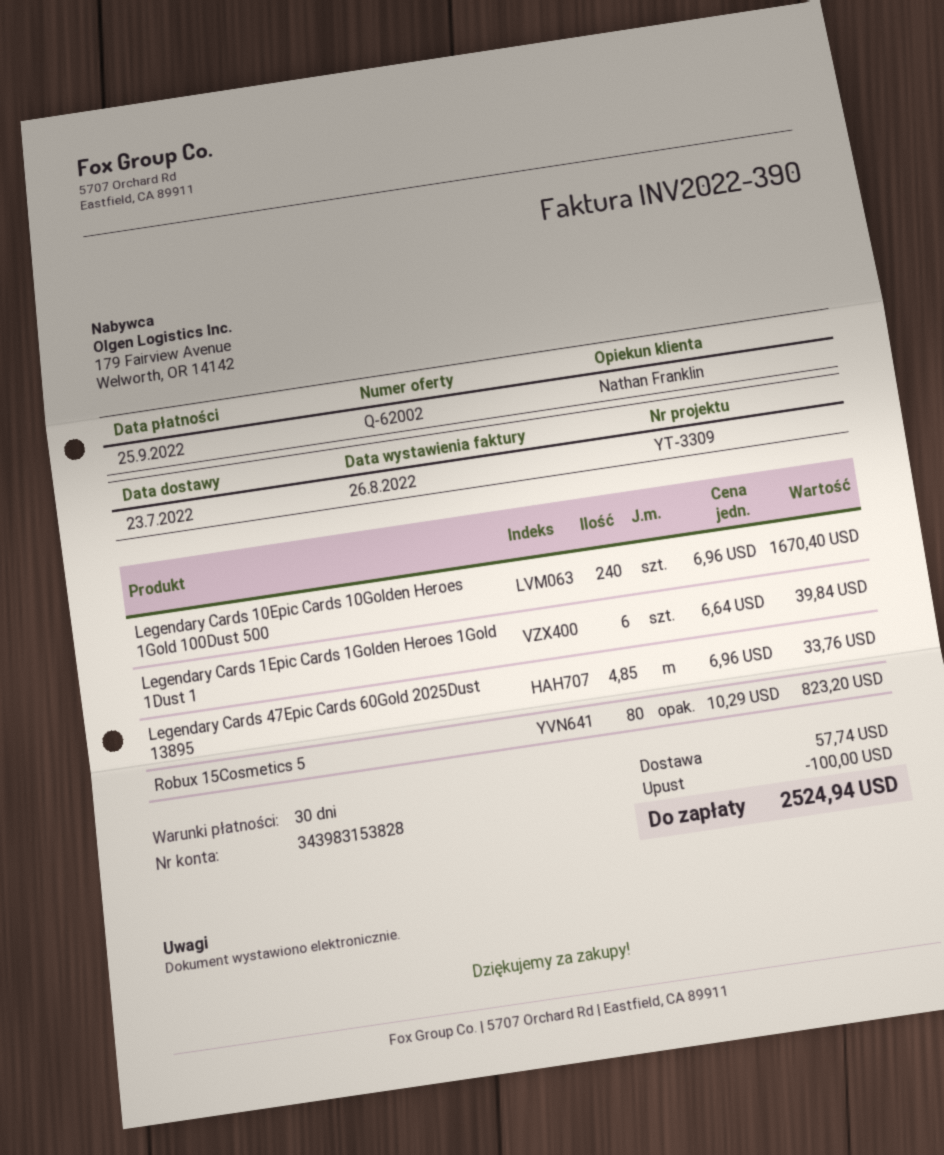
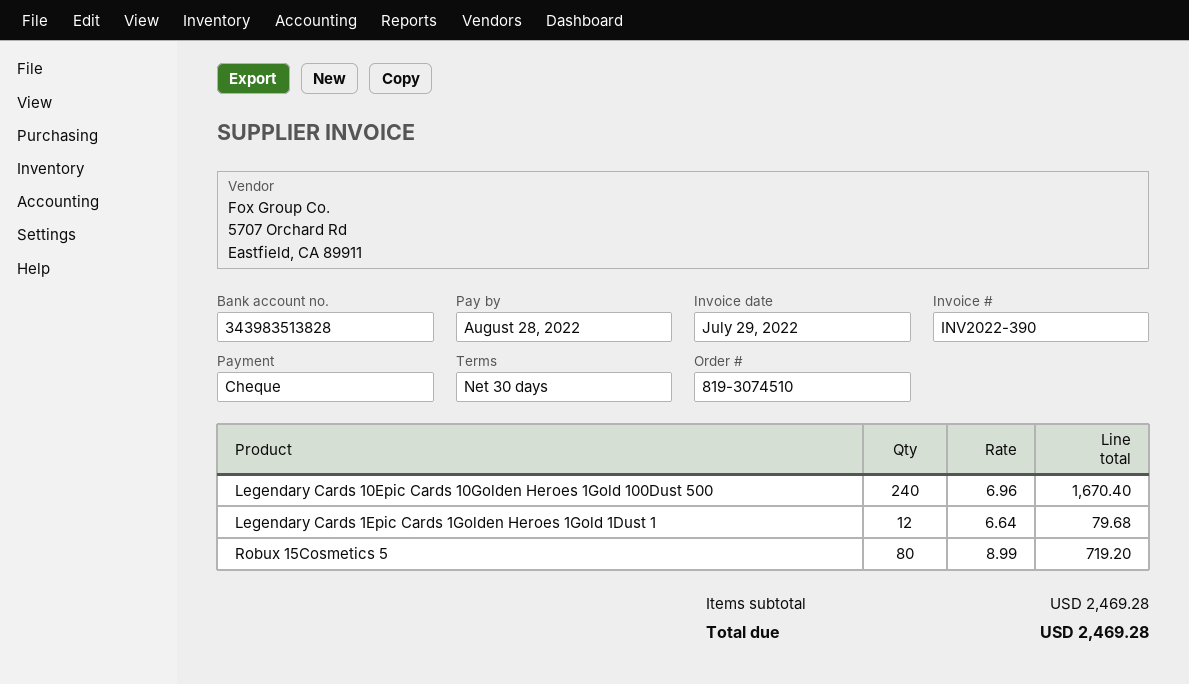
invoice date: 2022-08-26 -> 2022-07-29
due date: 2022-09-25 -> 2022-08-28
bank account: 343983153828 -> 343983513828
Legendary Cards 1Epic Cards 1Golden Heroes 1Gold 1Dust 1: 6 x 6.64 = 39.84 -> 12 x 6.64 = 79.68
Legendary Cards 47Epic Cards 60Gold 2025Dust 13895: 4.85 x 6.96 = 33.76 -> none
Robux 15Cosmetics 5: 80 x 10.29 = 823.20 -> 80 x 8.99 = 719.20
discount: 100.00 -> none
shipping: 57.74 -> none
total: 2524.94 -> 2469.28

